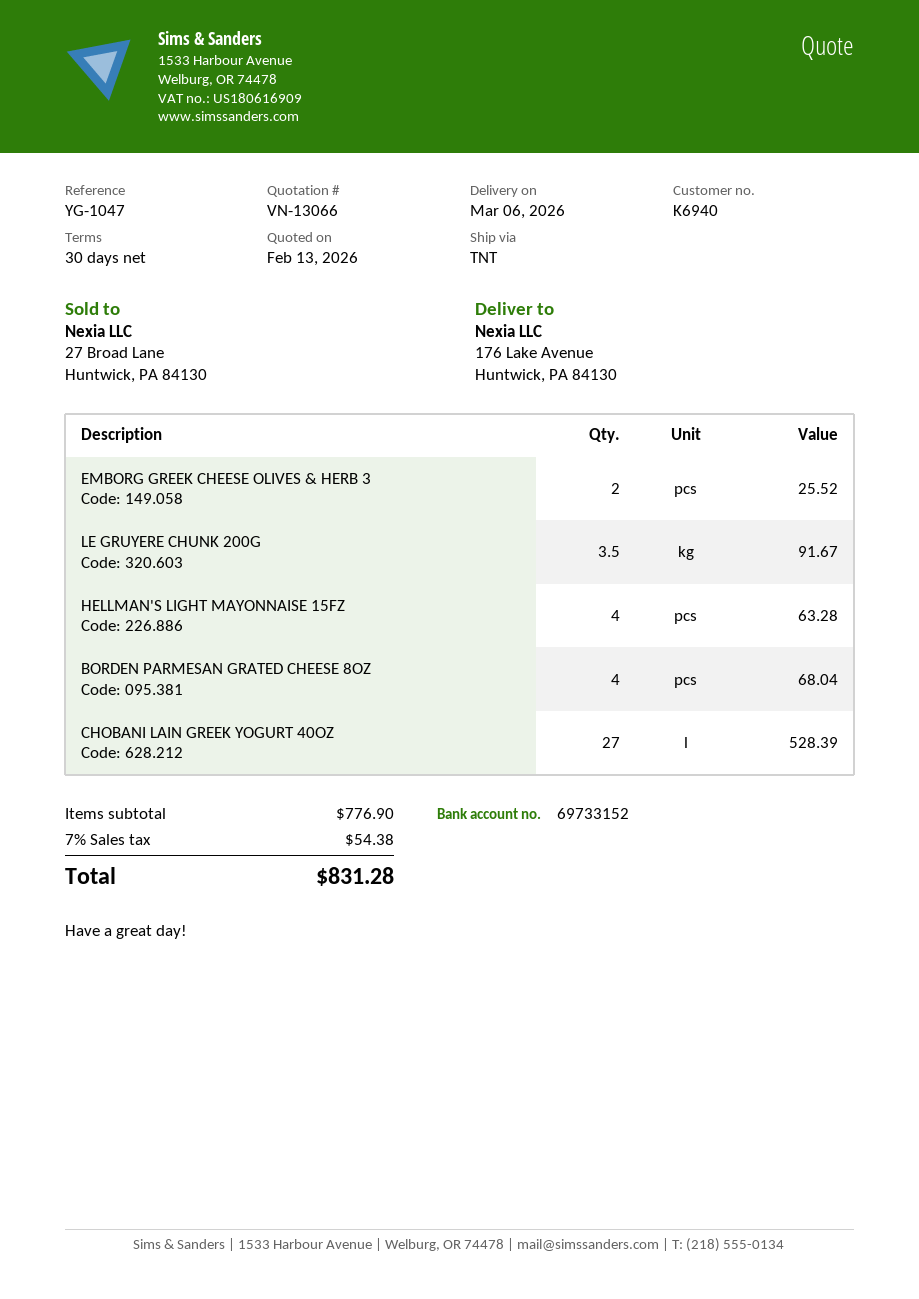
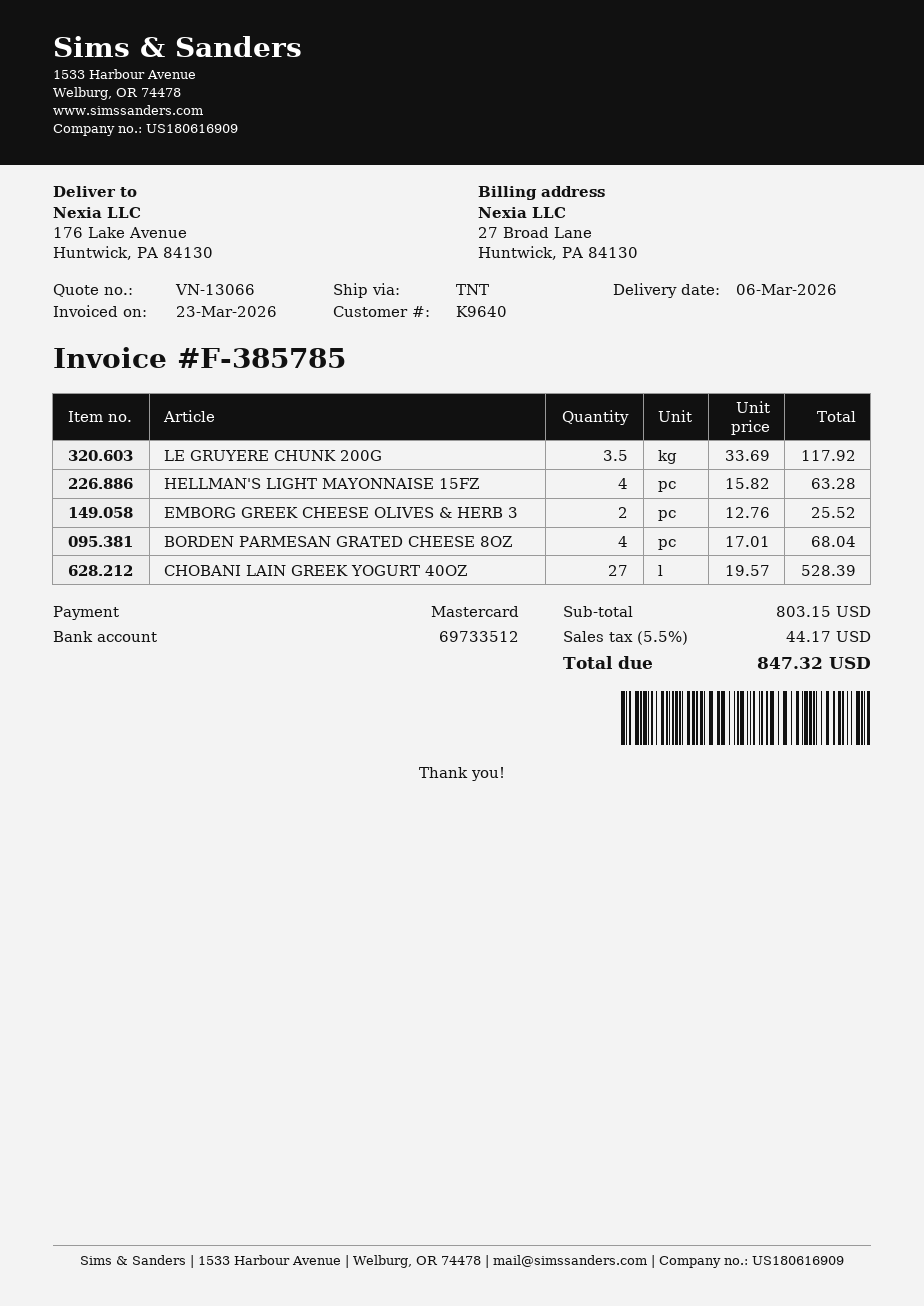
customer number: K6940 -> K9640
bank account: 69733152 -> 69733512
LE GRUYERE CHUNK 200G: 3.5 for 91.67 -> 3.5 for 117.92
subtotal: 776.90 -> 803.15
tax: 7% = 54.38 -> 5.5% = 44.17
total: 831.28 -> 847.32

